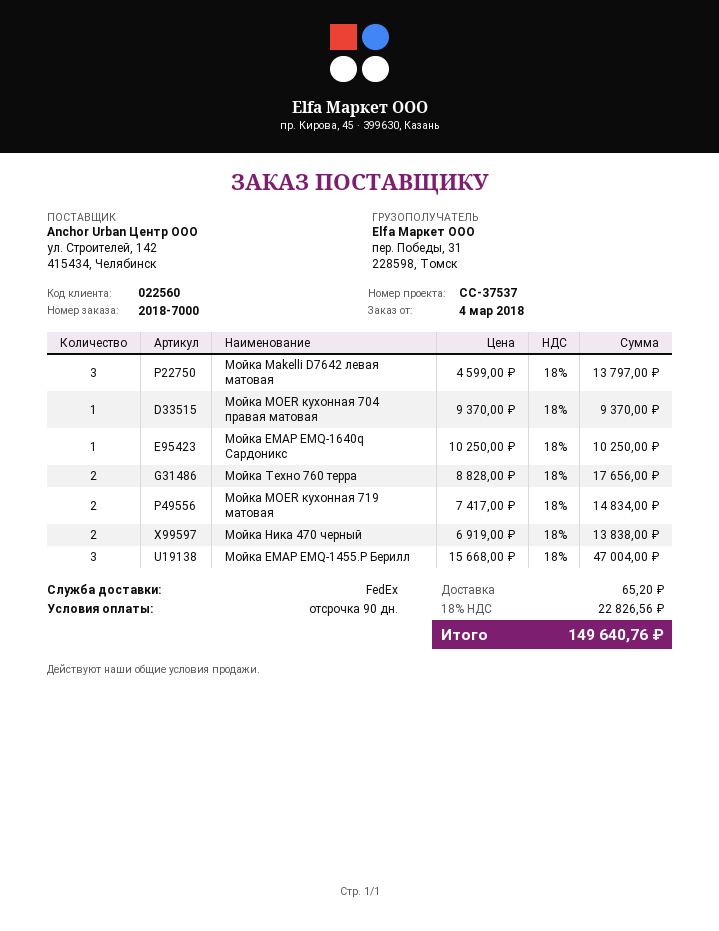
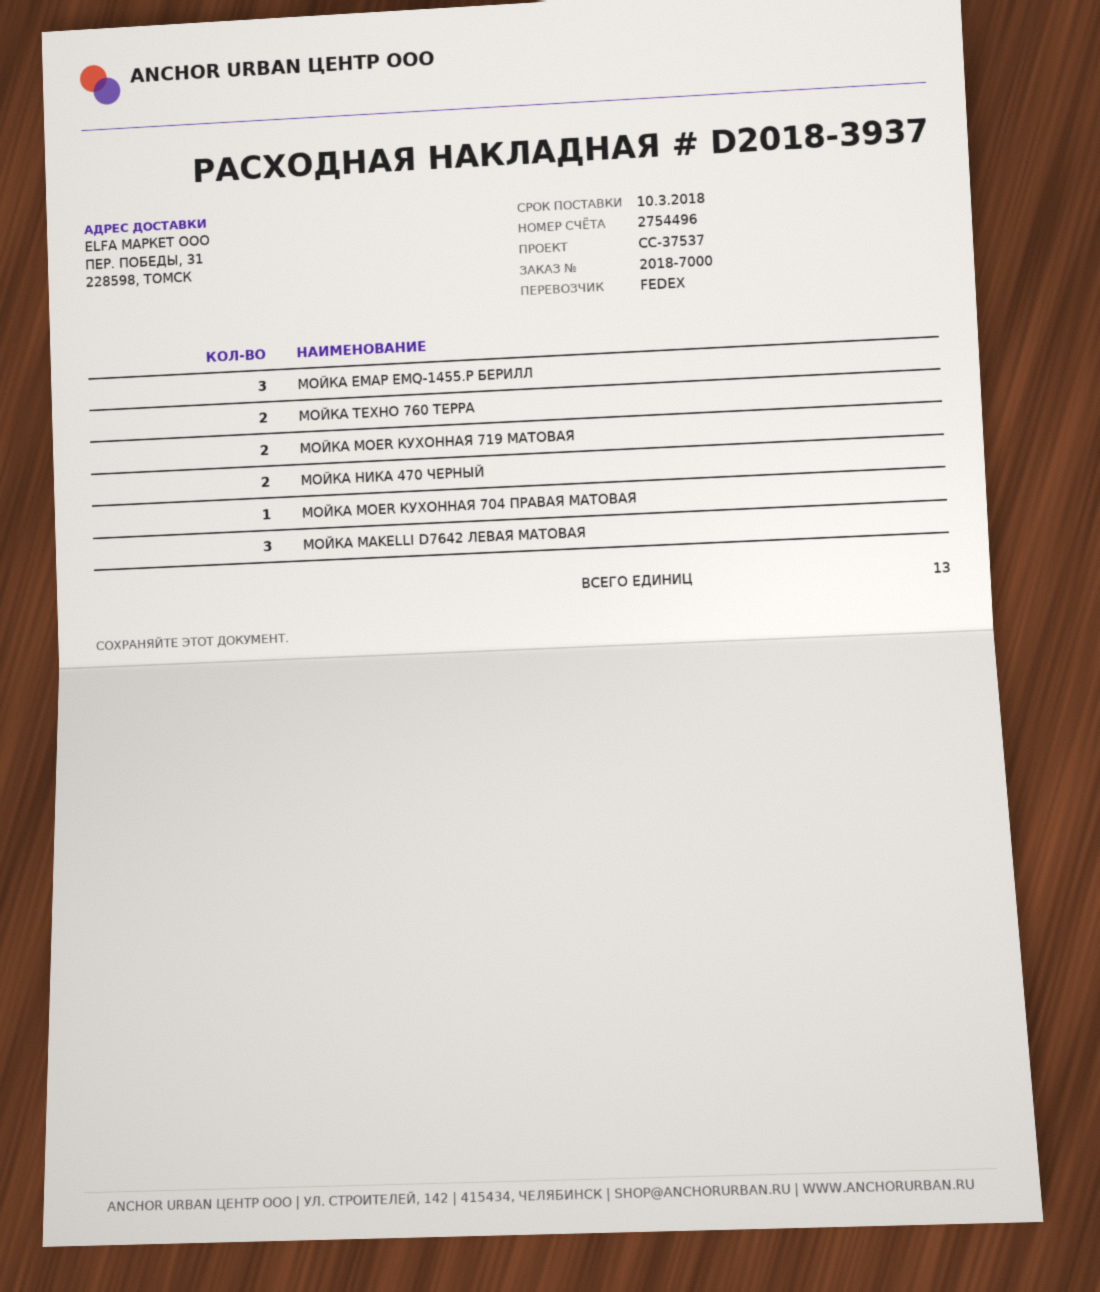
Мойка ЕМАР EMQ-1640q Сардоникс: 1 -> none

